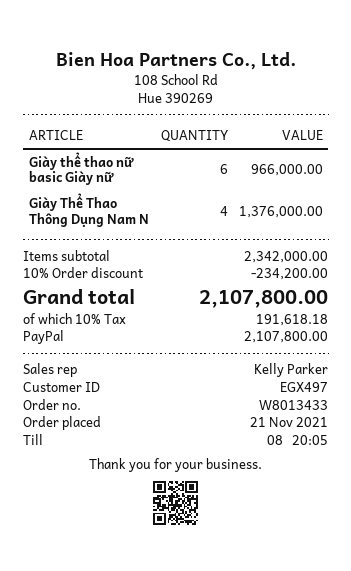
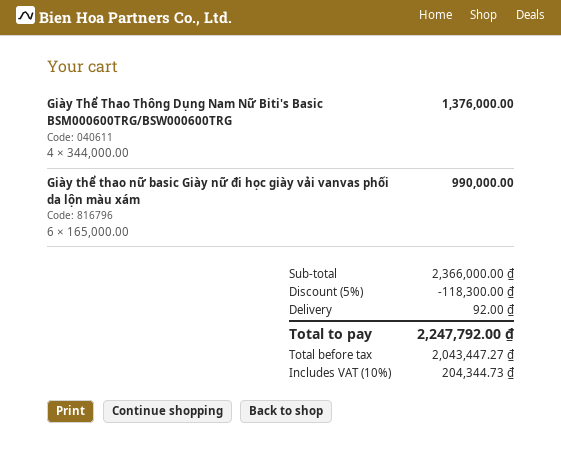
Giày thể thao nữ basic Giày nữ: 6 for 966000.00 -> 6 for 990000.00
subtotal: 2342000.00 -> 2366000.00
discount: 10% = 234200.00 -> 5% = 118300.00
shipping: none -> 92.00
tax: 10% = 191618.18 -> 10% = 204344.73
total: 2107800.00 -> 2247792.00

